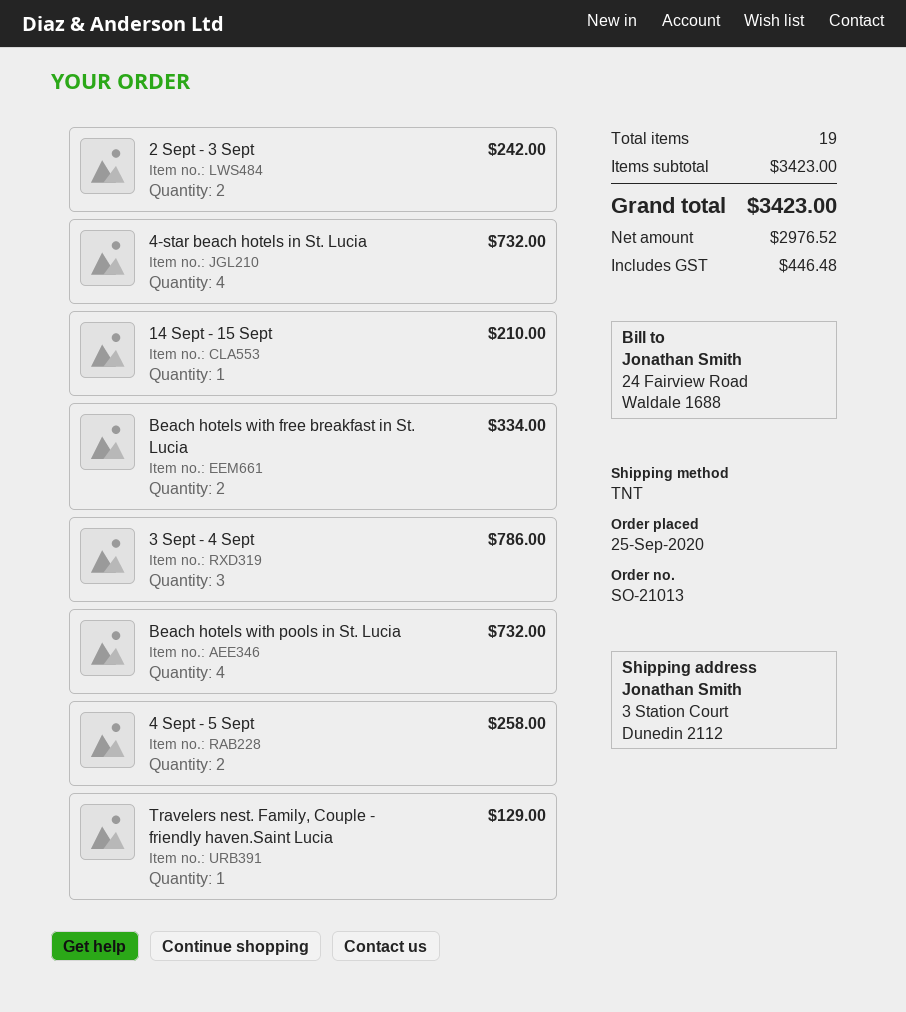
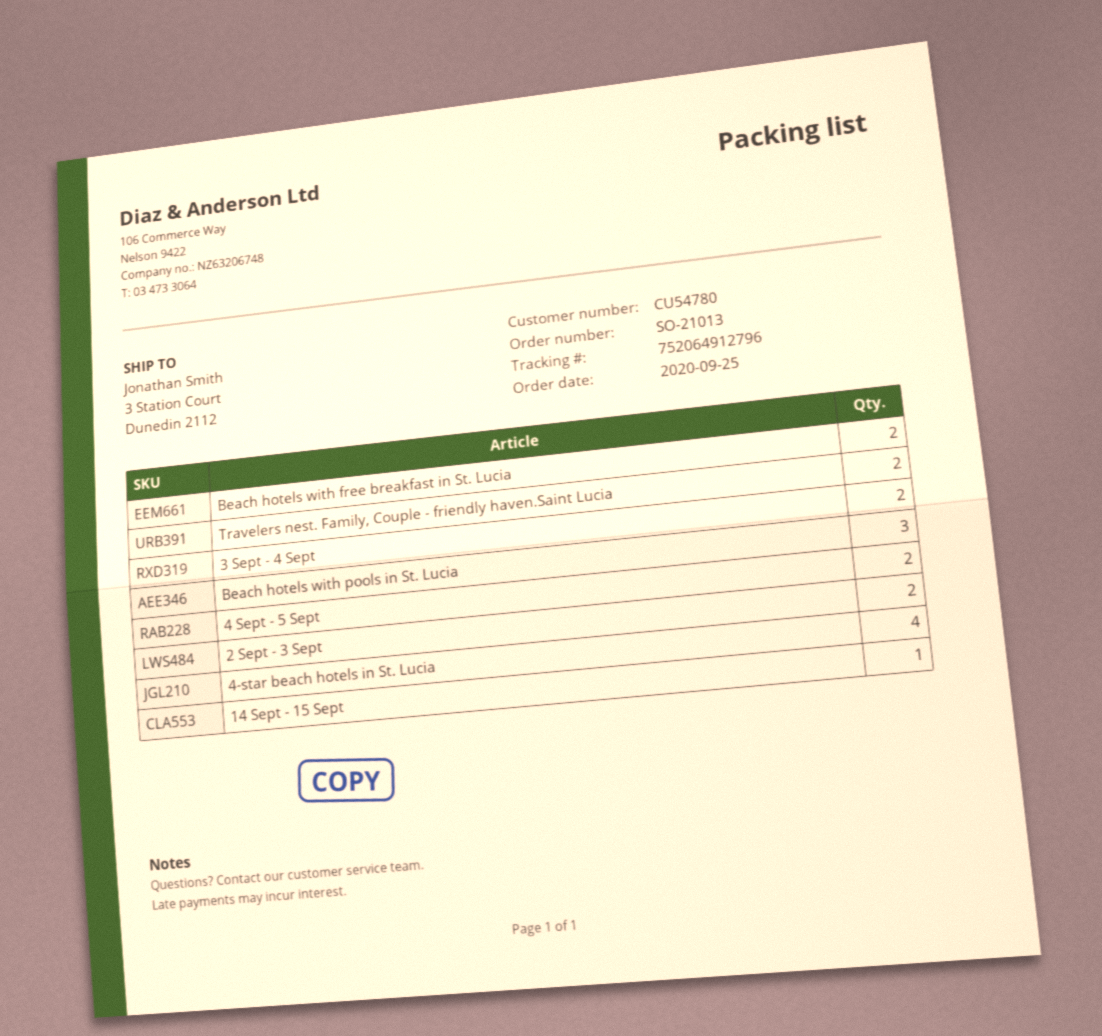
3 Sept - 4 Sept: 3 -> 2
Beach hotels with pools in St. Lucia: 4 -> 3
Travelers nest. Family, Couple - friendly haven.Saint Lucia: 1 -> 2

